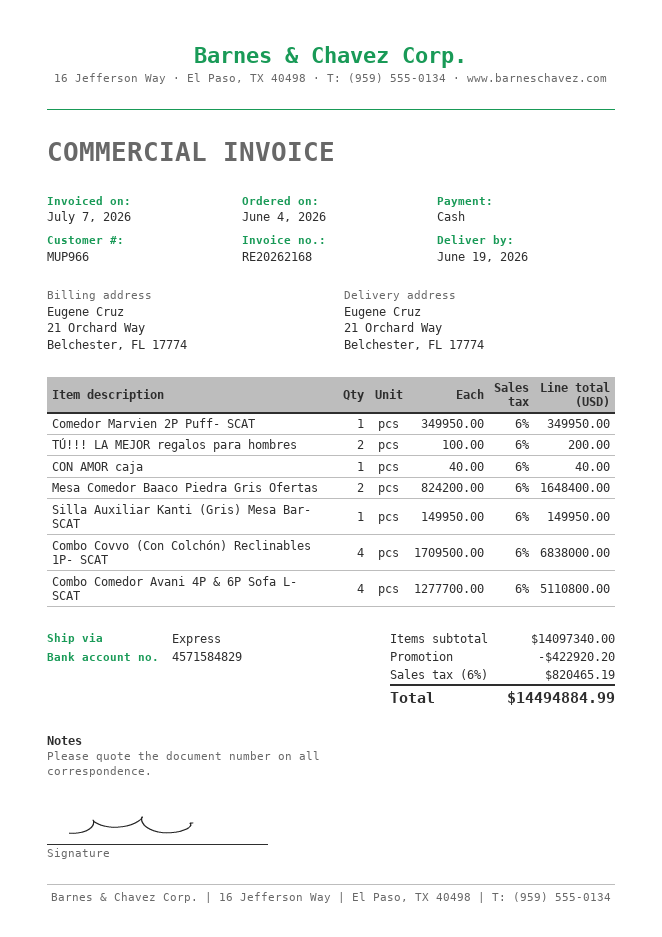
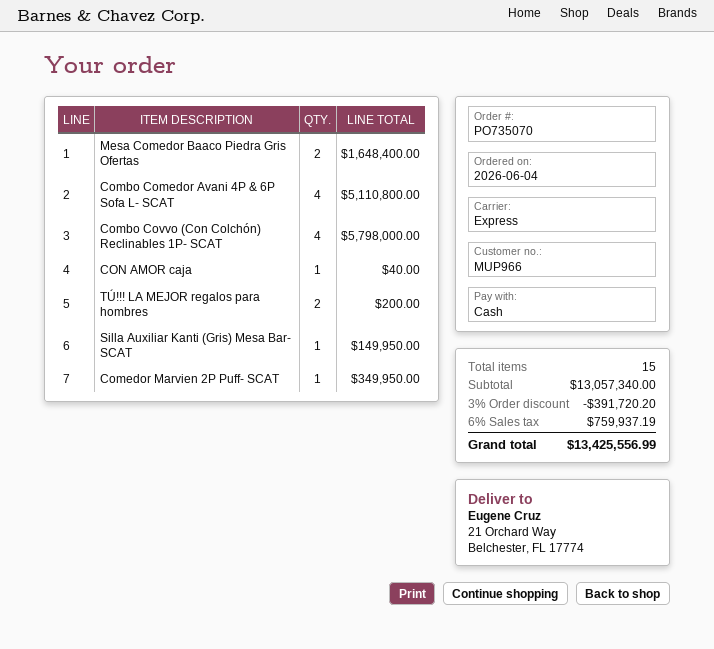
Combo Covvo (Con Colchón) Reclinables 1P- SCAT: 4 for 6838000.00 -> 4 for 5798000.00
subtotal: 14097340.00 -> 13057340.00
discount: 422920.20 -> 391720.20
tax: 6% = 820465.19 -> 6% = 759937.19
total: 14494884.99 -> 13425556.99

